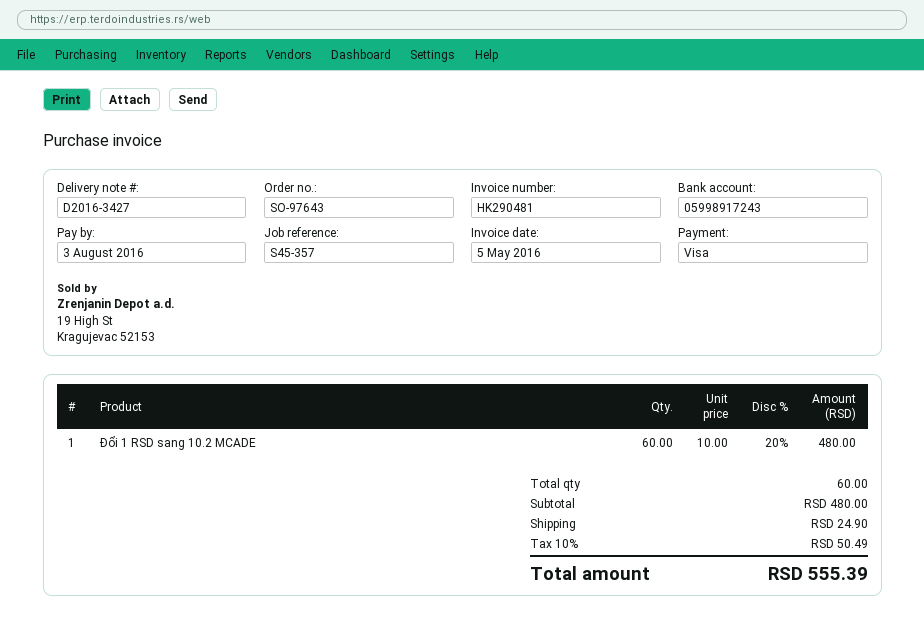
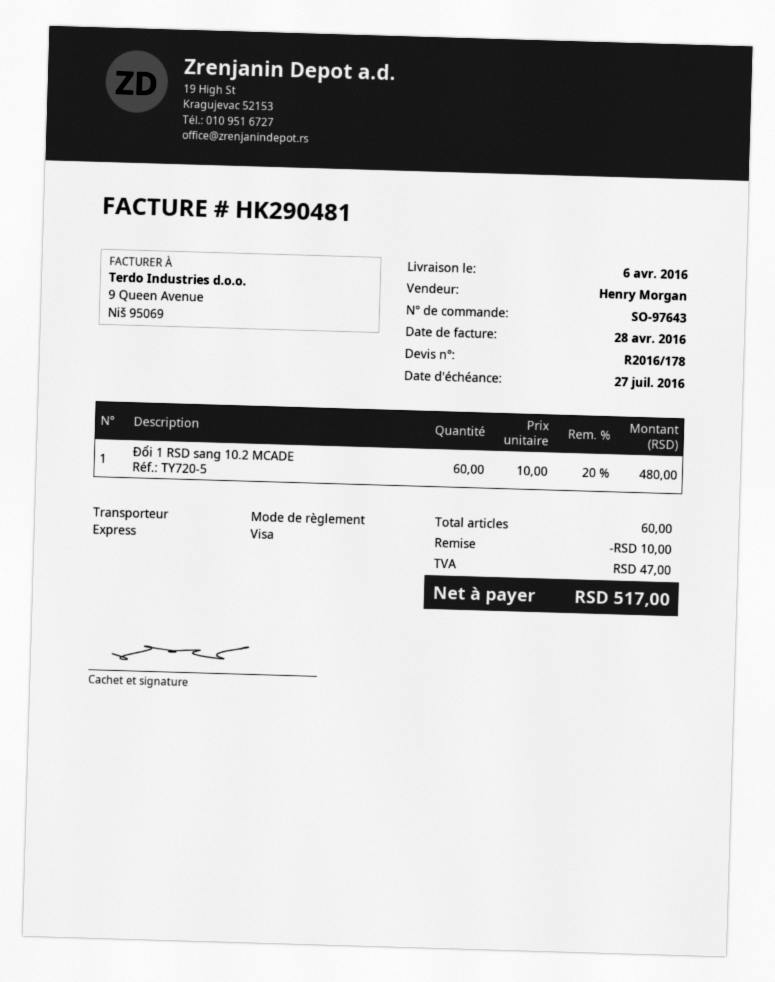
invoice date: 2016-05-05 -> 2016-04-28
due date: 2016-08-03 -> 2016-07-27
discount: none -> 10.00
shipping: 24.90 -> none
tax: 50.49 -> 47.00
total: 555.39 -> 517.00

